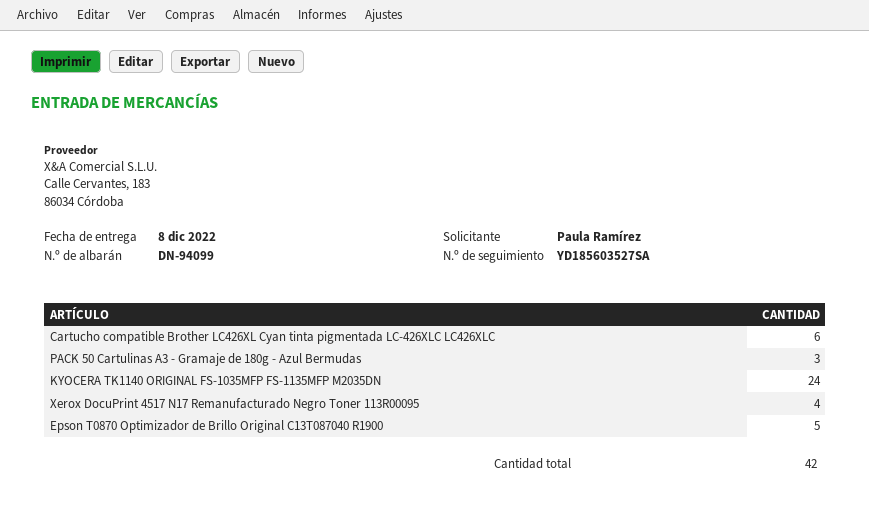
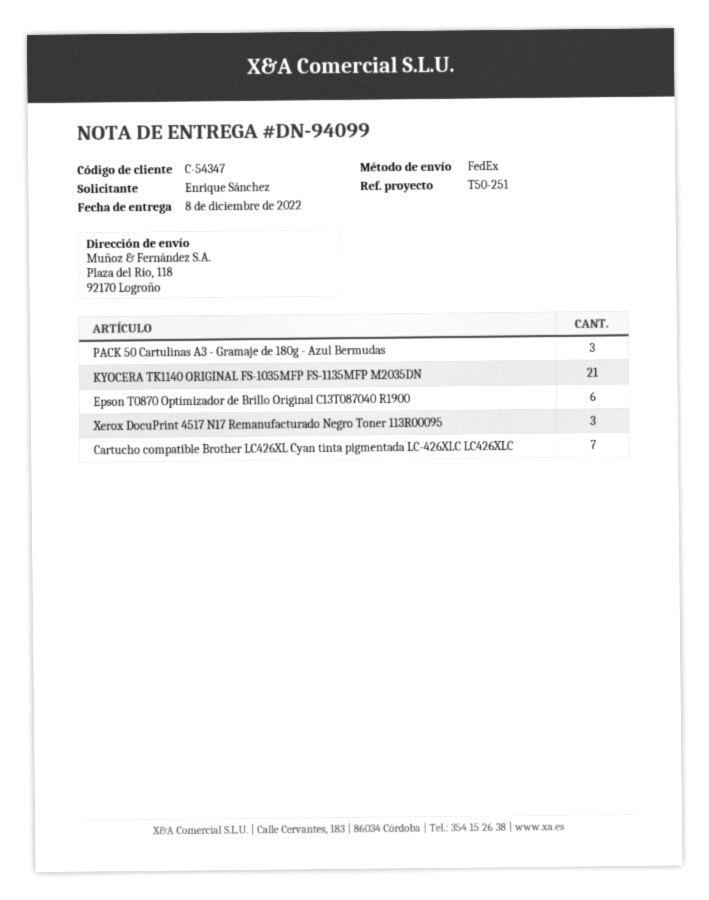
ordered by: Paula Ramírez -> Enrique Sánchez
Cartucho compatible Brother LC426XL Cyan tinta pigmentada LC-426XLC LC426XLC: 6 -> 7
KYOCERA TK1140 ORIGINAL FS-1035MFP FS-1135MFP M2035DN: 24 -> 21
Xerox DocuPrint 4517 N17 Remanufacturado Negro Toner 113R00095: 4 -> 3
Epson T0870 Optimizador de Brillo Original C13T087040 R1900: 5 -> 6

